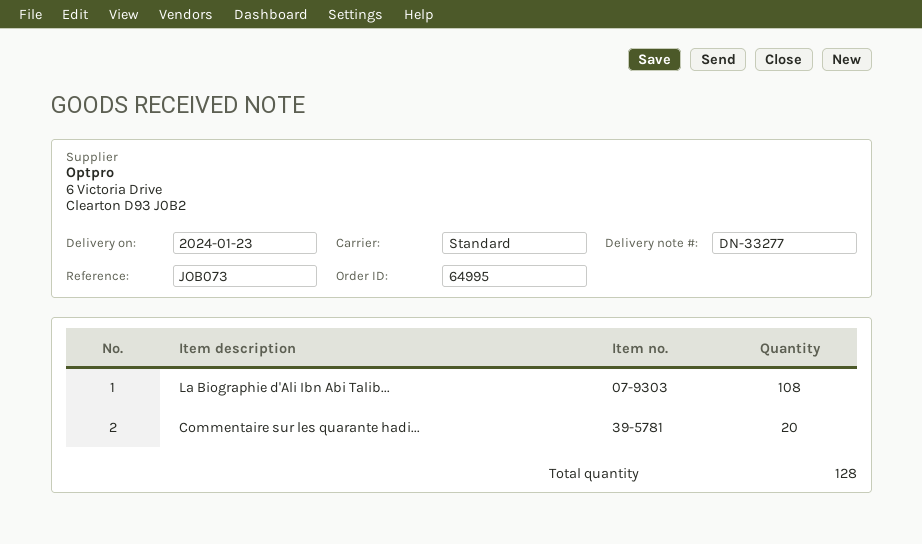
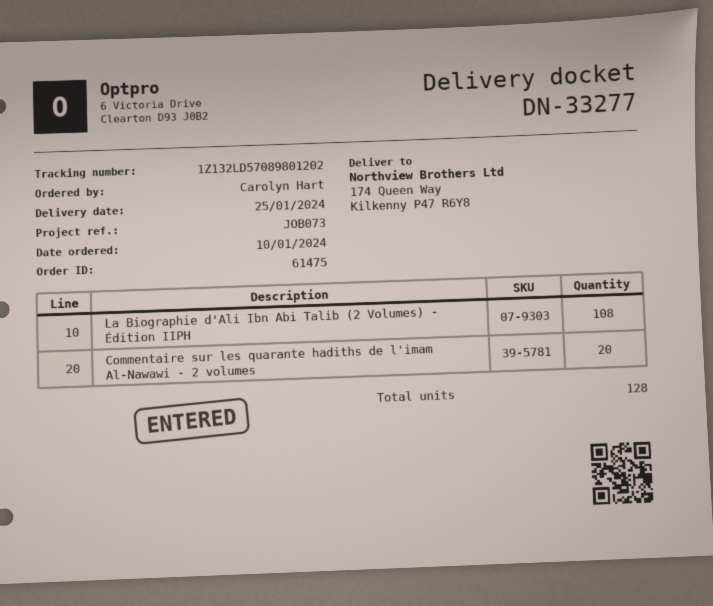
order number: 64995 -> 61475
delivery date: 2024-01-23 -> 2024-01-25

